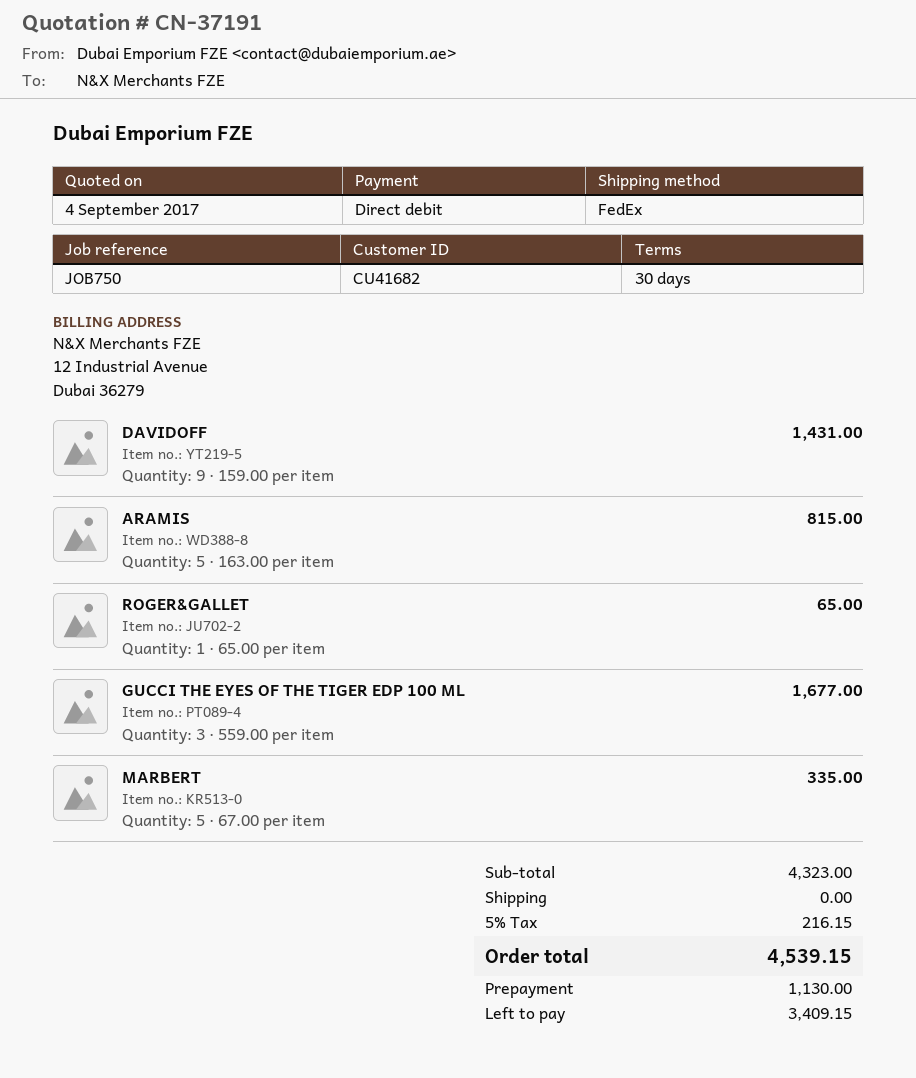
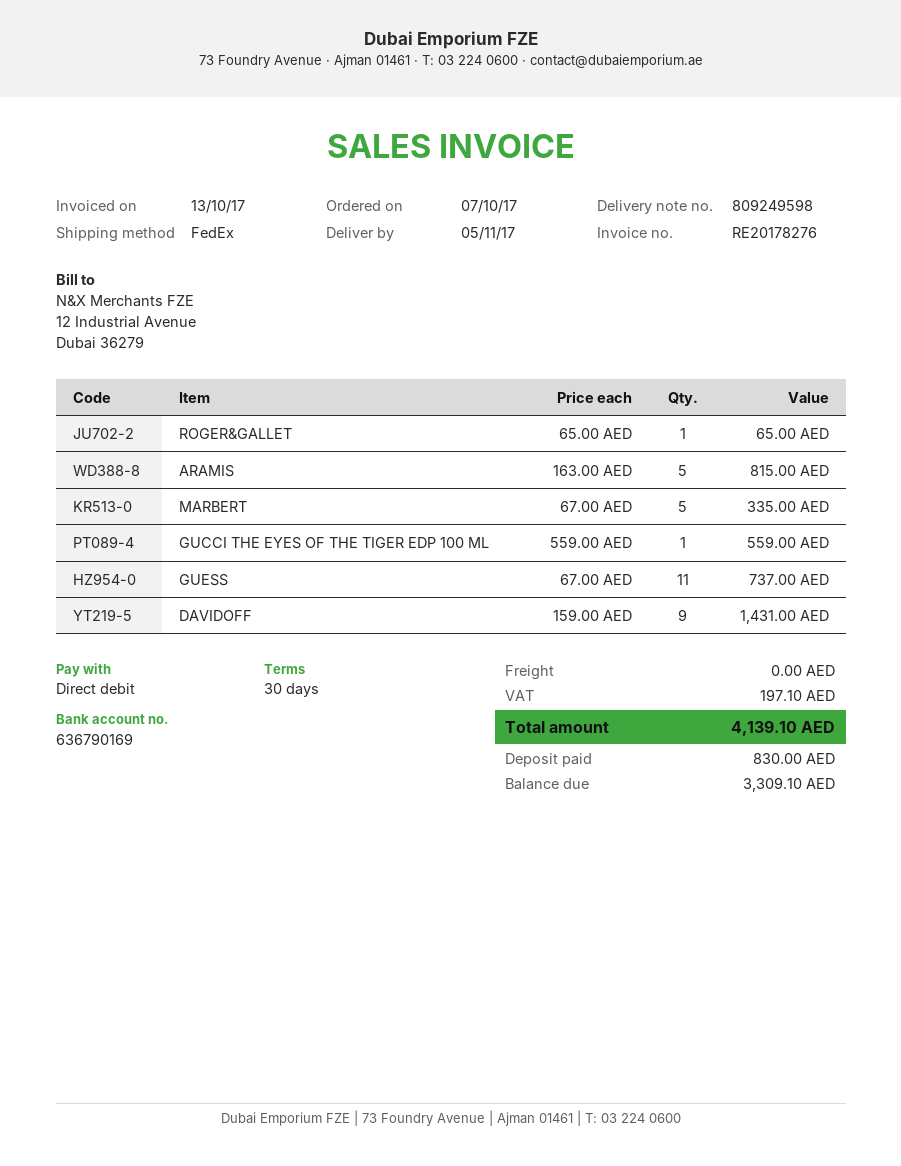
GUCCI THE EYES OF THE TIGER EDP 100 ML: 3 x 559.00 = 1677.00 -> 1 x 559.00 = 559.00
GUESS: none -> 11 x 67.00 = 737.00
tax: 216.15 -> 197.10
total: 4539.15 -> 4139.10
deposit: 1130.00 -> 830.00
balance: 3409.15 -> 3309.10

